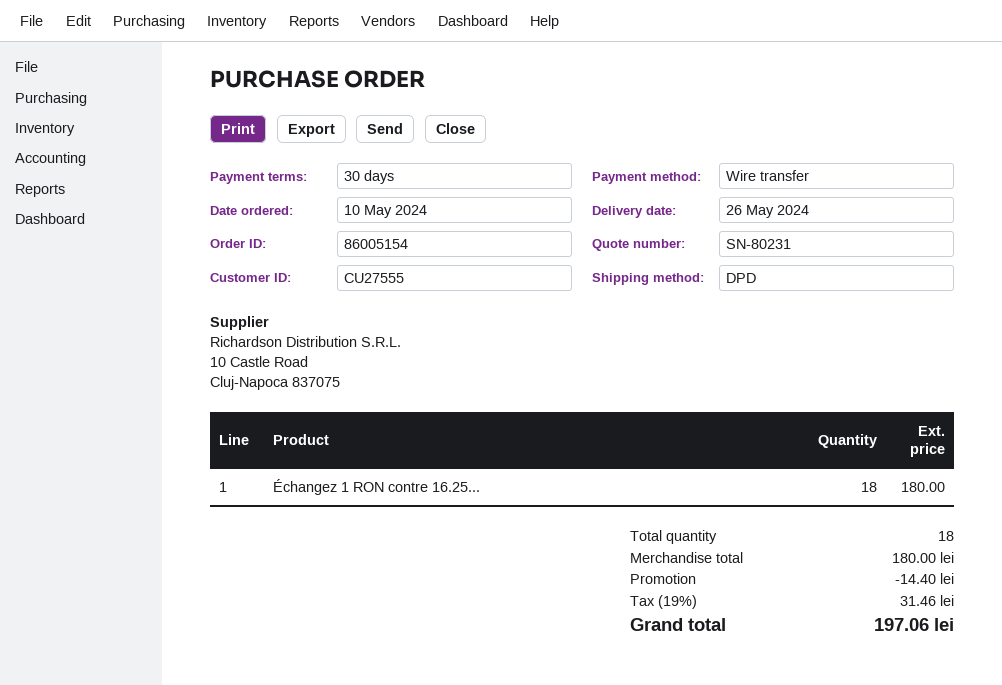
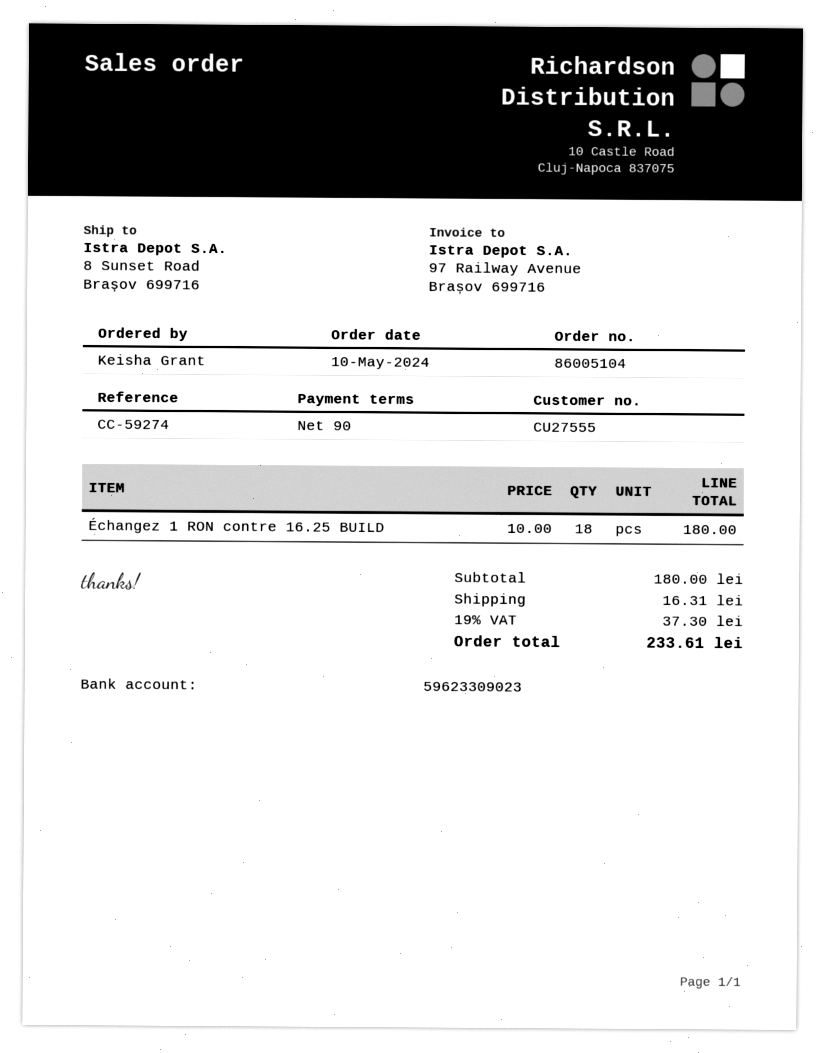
order number: 86005154 -> 86005104
payment terms: 30 days -> 90 days
discount: 14.40 -> none
shipping: none -> 16.31
tax: 19% = 31.46 -> 19% = 37.30
total: 197.06 -> 233.61

